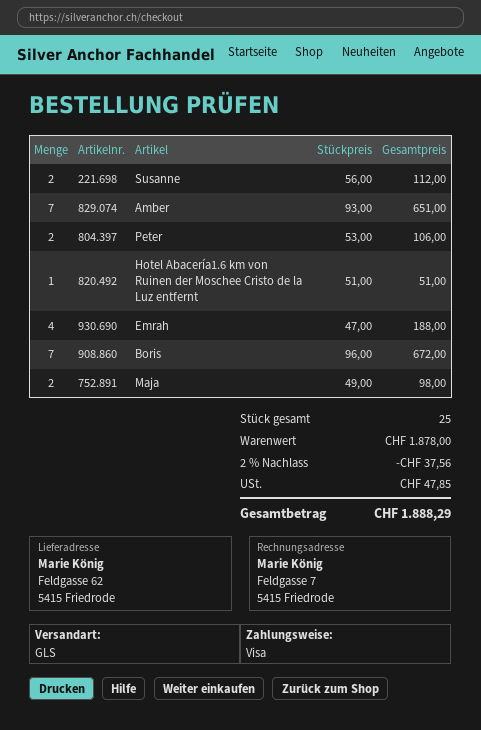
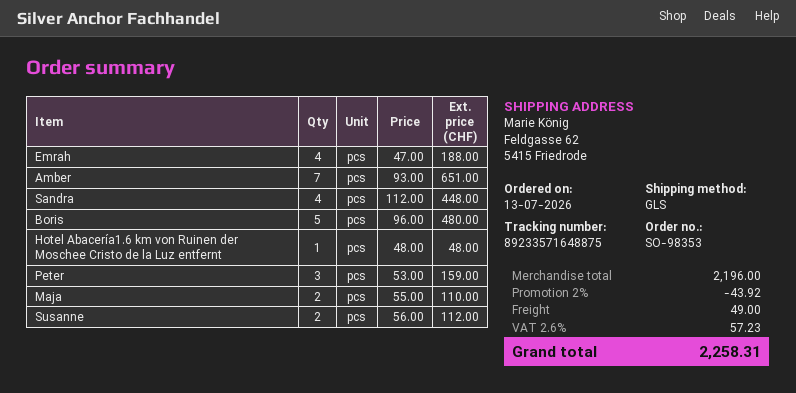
Peter: 2 x 53.00 = 106.00 -> 3 x 53.00 = 159.00
Hotel Abacería1.6 km von Ruinen der Moschee Cristo de la Luz entfernt: 1 x 51.00 = 51.00 -> 1 x 48.00 = 48.00
Boris: 7 x 96.00 = 672.00 -> 5 x 96.00 = 480.00
Maja: 2 x 49.00 = 98.00 -> 2 x 55.00 = 110.00
Sandra: none -> 4 x 112.00 = 448.00
subtotal: 1878.00 -> 2196.00
discount: 2% = 37.56 -> 2% = 43.92
shipping: none -> 49.00
tax: 47.85 -> 57.23
total: 1888.29 -> 2258.31

